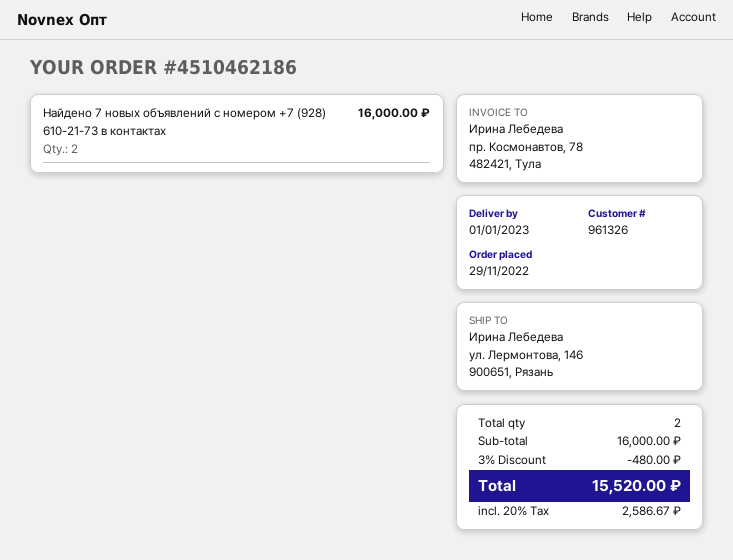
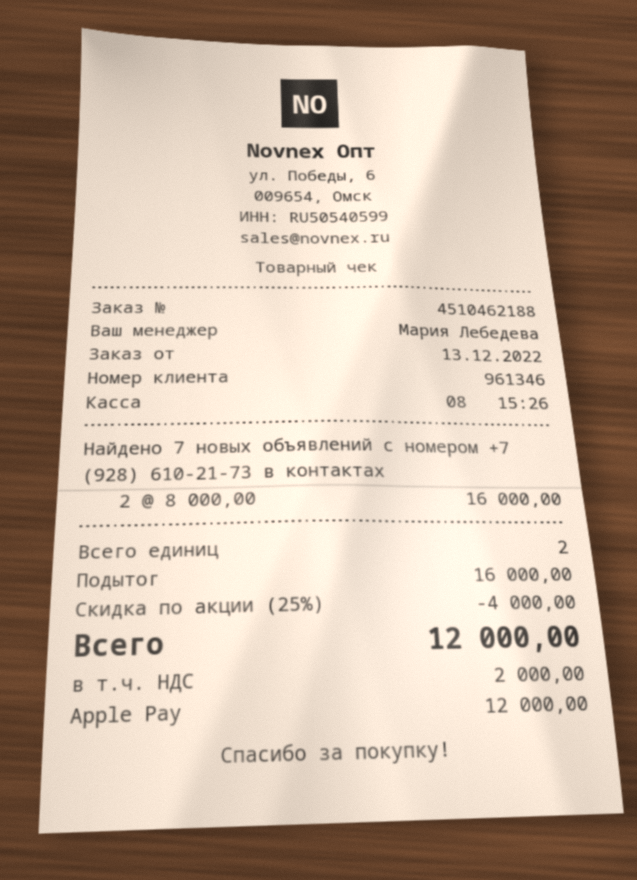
order number: 4510462186 -> 4510462188
order date: 2022-11-29 -> 2022-12-13
customer number: 961326 -> 961346
discount: 3% = 480.00 -> 25% = 4000.00
tax: 2586.67 -> 2000.00
total: 15520.00 -> 12000.00

